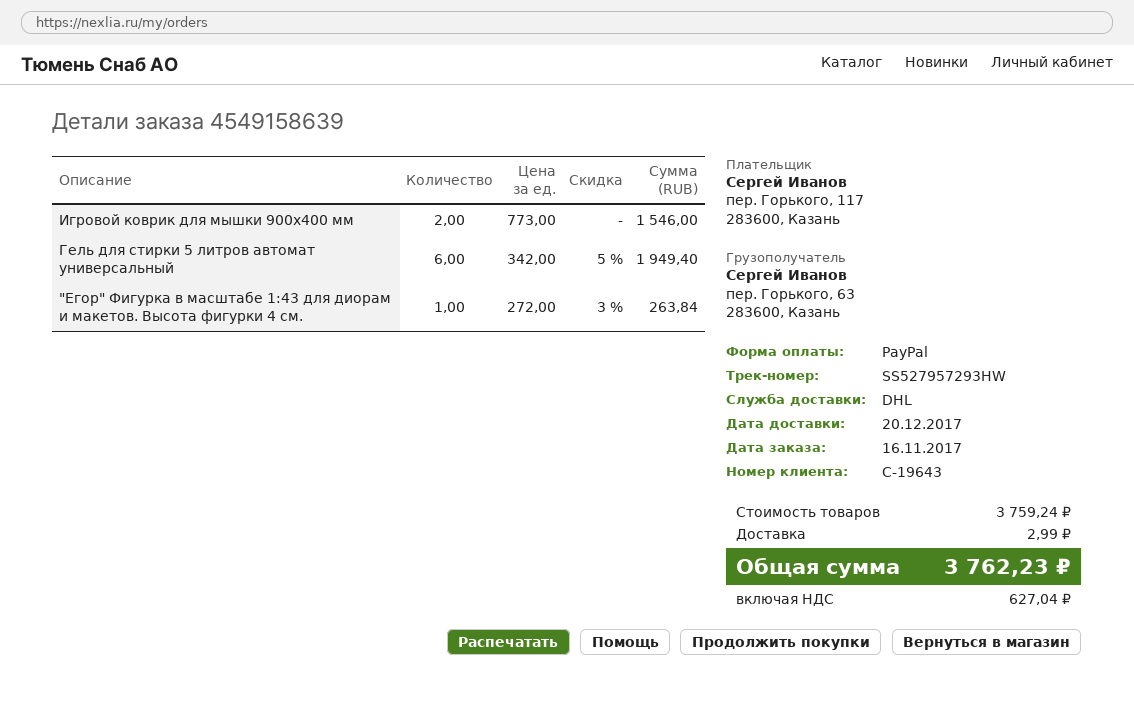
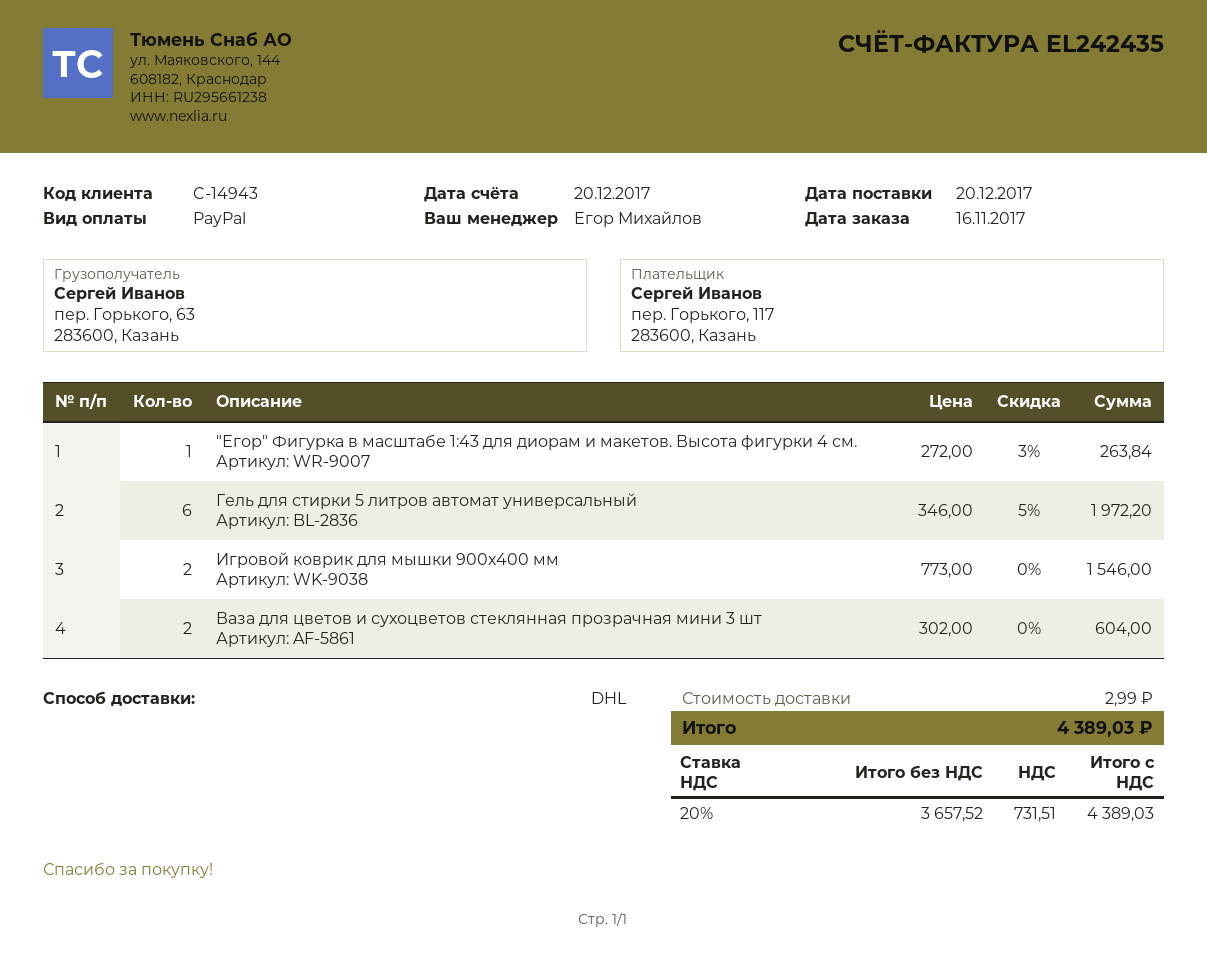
customer number: C-19643 -> C-14943
Гель для стирки 5 литров автомат универсальный: 6 x 342.00 - 5% = 1949.40 -> 6 x 346.00 - 5% = 1972.20
Ваза для цветов и сухоцветов стеклянная прозрачная мини 3 шт: none -> 2 x 302.00 = 604.00
tax: 627.04 -> 731.51
total: 3762.23 -> 4389.03

